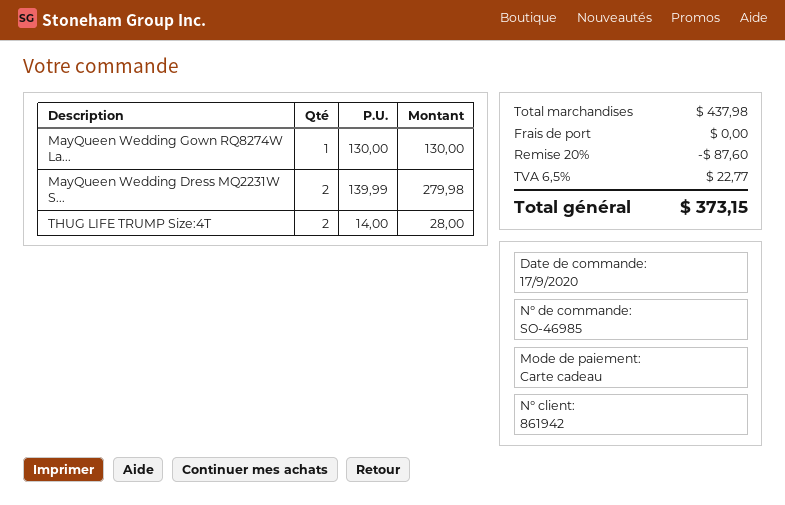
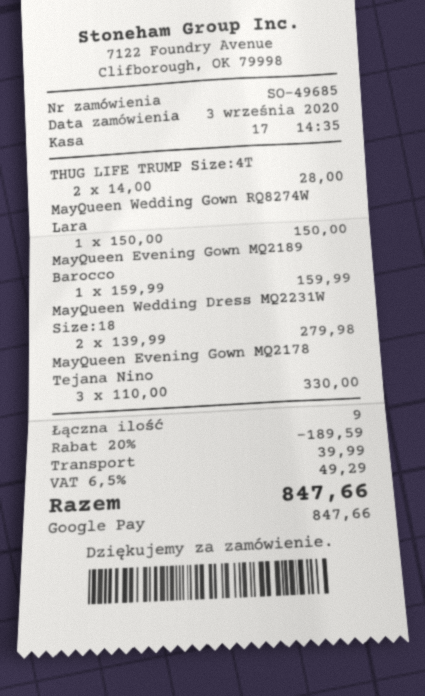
order number: SO-46985 -> SO-49685
order date: 2020-09-17 -> 2020-09-03
payment method: gift card -> Google Pay
MayQueen Wedding Gown RQ8274W La...: 1 x 130.00 = 130.00 -> 1 x 150.00 = 150.00
MayQueen Evening Gown MQ2189 Barocco: none -> 1 x 159.99 = 159.99
MayQueen Evening Gown MQ2178 Tejana Nino: none -> 3 x 110.00 = 330.00
discount: 20% = 87.60 -> 20% = 189.59
shipping: 0.00 -> 39.99
tax: 6.5% = 22.77 -> 6.5% = 49.29
total: 373.15 -> 847.66

